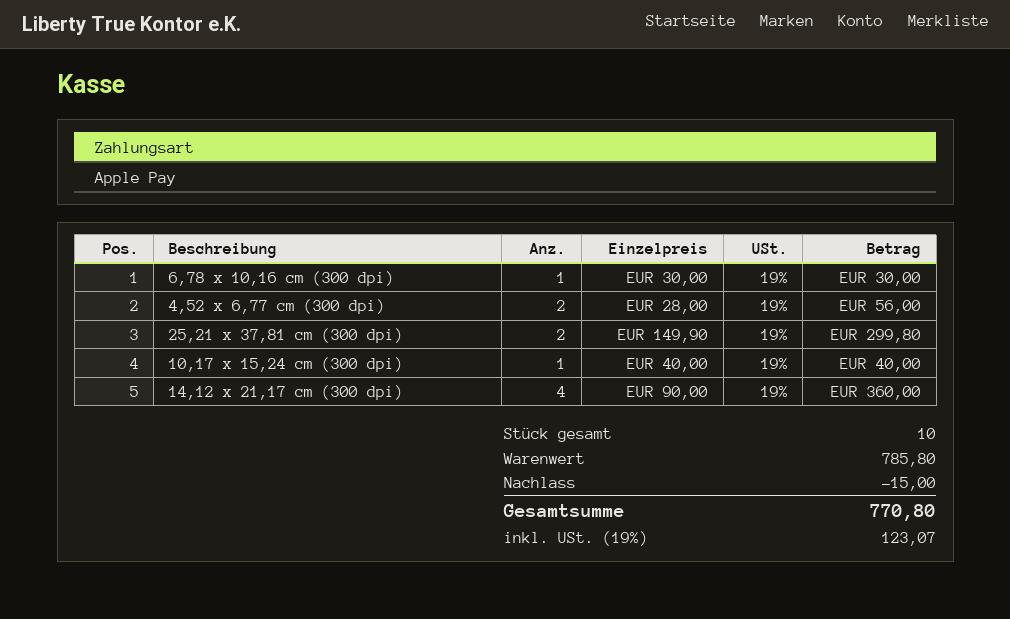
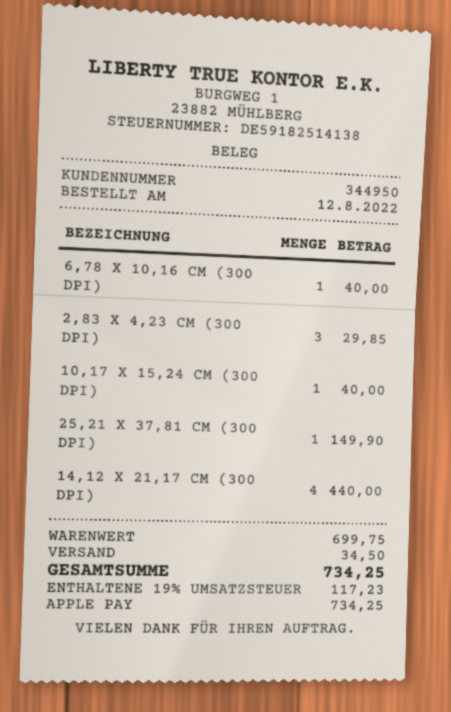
6,78 x 10,16 cm (300 dpi): 1 for 30.00 -> 1 for 40.00
4,52 x 6,77 cm (300 dpi): 2 for 56.00 -> none
25,21 x 37,81 cm (300 dpi): 2 for 299.80 -> 1 for 149.90
14,12 x 21,17 cm (300 dpi): 4 for 360.00 -> 4 for 440.00
2,83 X 4,23 CM (300 DPI): none -> 3 for 29.85
subtotal: 785.80 -> 699.75
discount: 15.00 -> none
shipping: none -> 34.50
tax: 19% = 123.07 -> 19% = 117.23
total: 770.80 -> 734.25

